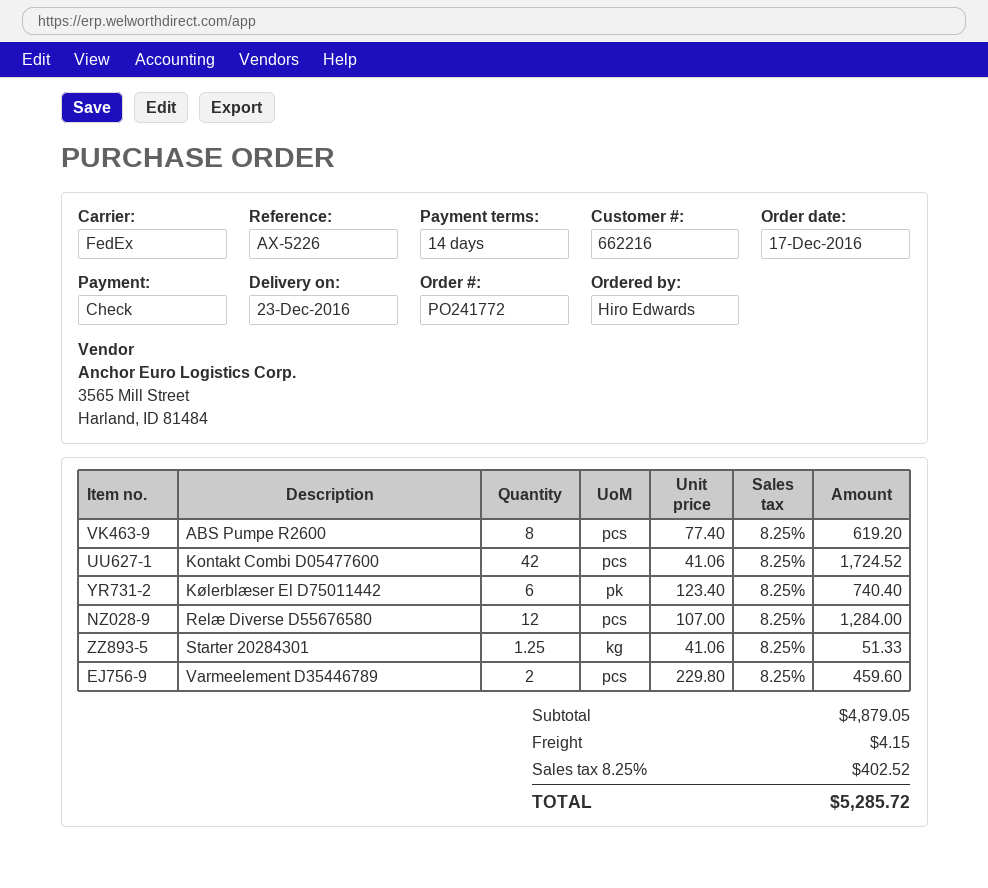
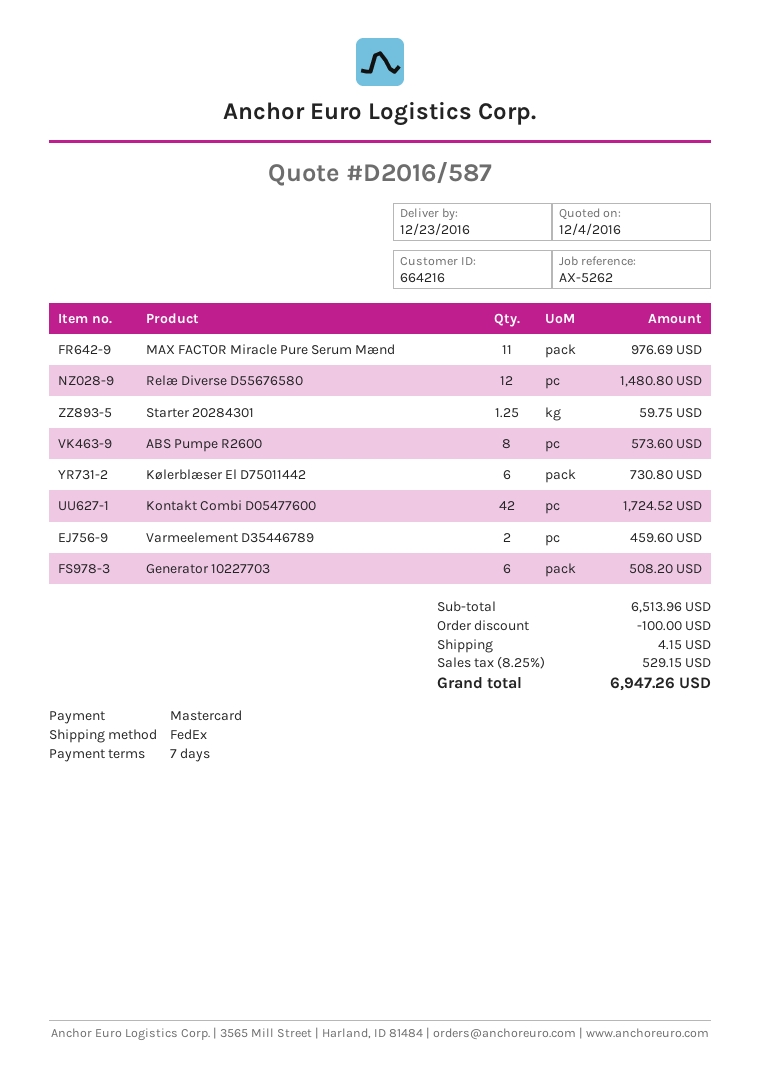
payment terms: 14 days -> 7 days
customer number: 662216 -> 664216
reference: AX-5226 -> AX-5262
payment method: cheque -> Mastercard
ABS Pumpe R2600: 8 for 619.20 -> 8 for 573.60
Kølerblæser El D75011442: 6 for 740.40 -> 6 for 730.80
Relæ Diverse D55676580: 12 for 1284.00 -> 12 for 1480.80
Starter 20284301: 1.25 for 51.33 -> 1.25 for 59.75
MAX FACTOR Miracle Pure Serum Mænd: none -> 11 for 976.69
Generator 10227703: none -> 6 for 508.20
subtotal: 4879.05 -> 6513.96
discount: none -> 100.00
tax: 8.25% = 402.52 -> 8.25% = 529.15
total: 5285.72 -> 6947.26

